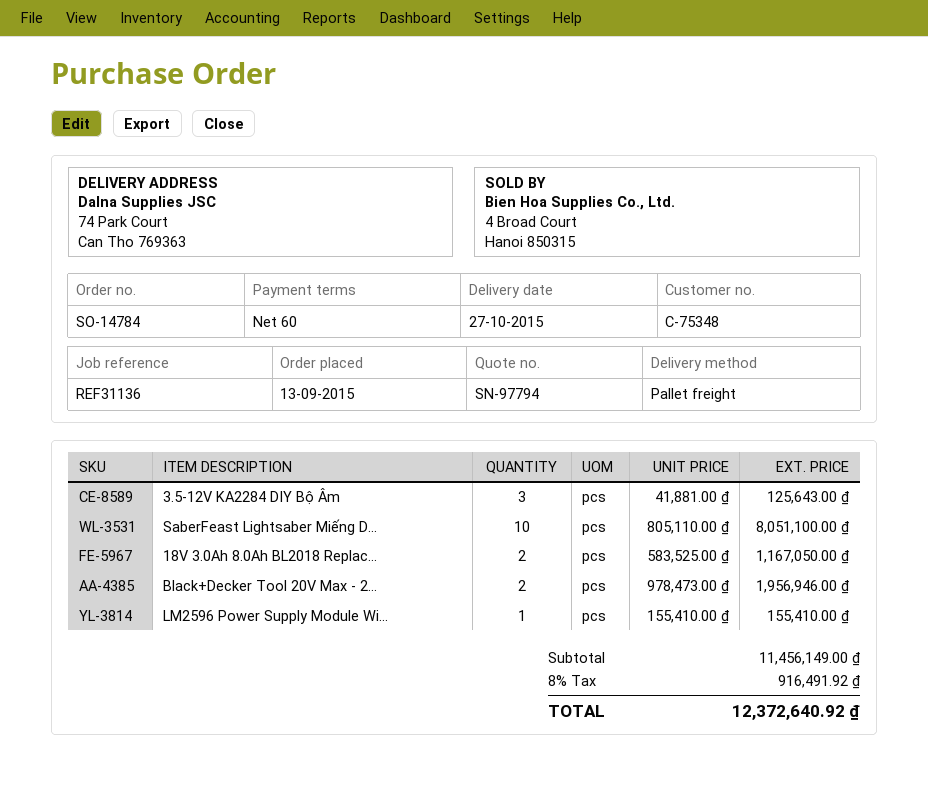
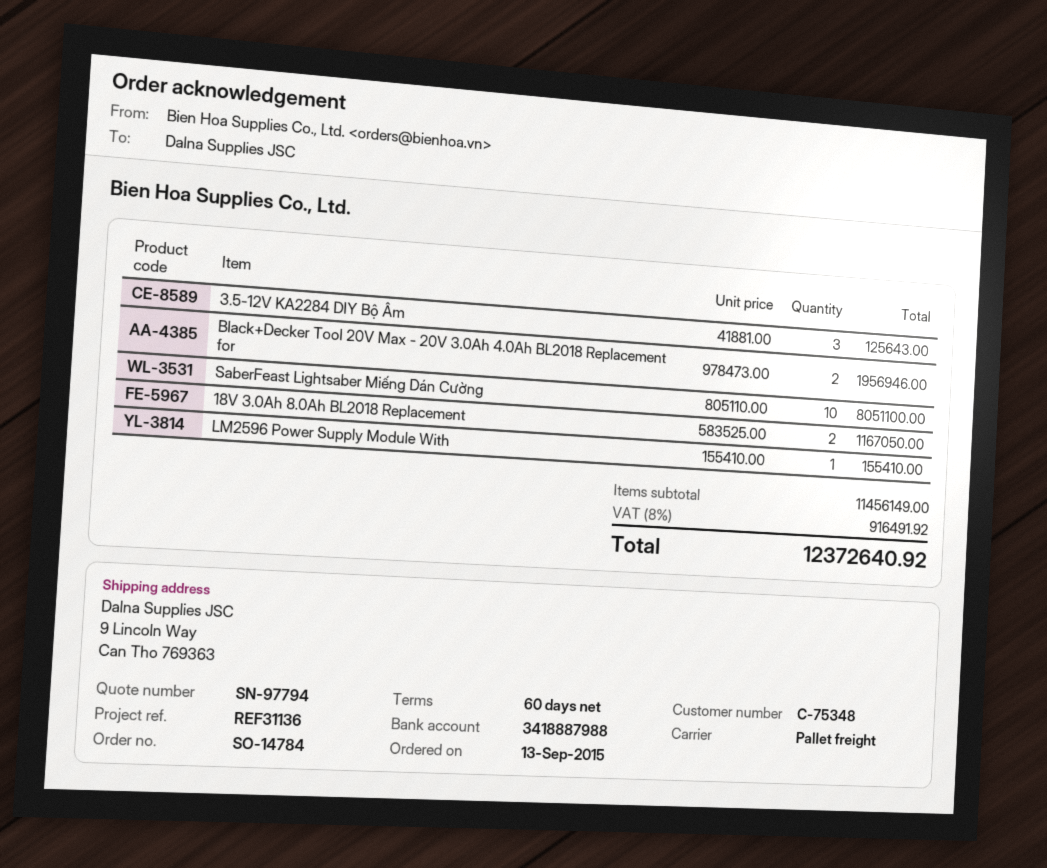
ship to: 74 Park Court, Can Tho 769363 -> 9 Lincoln Way, Can Tho 769363

